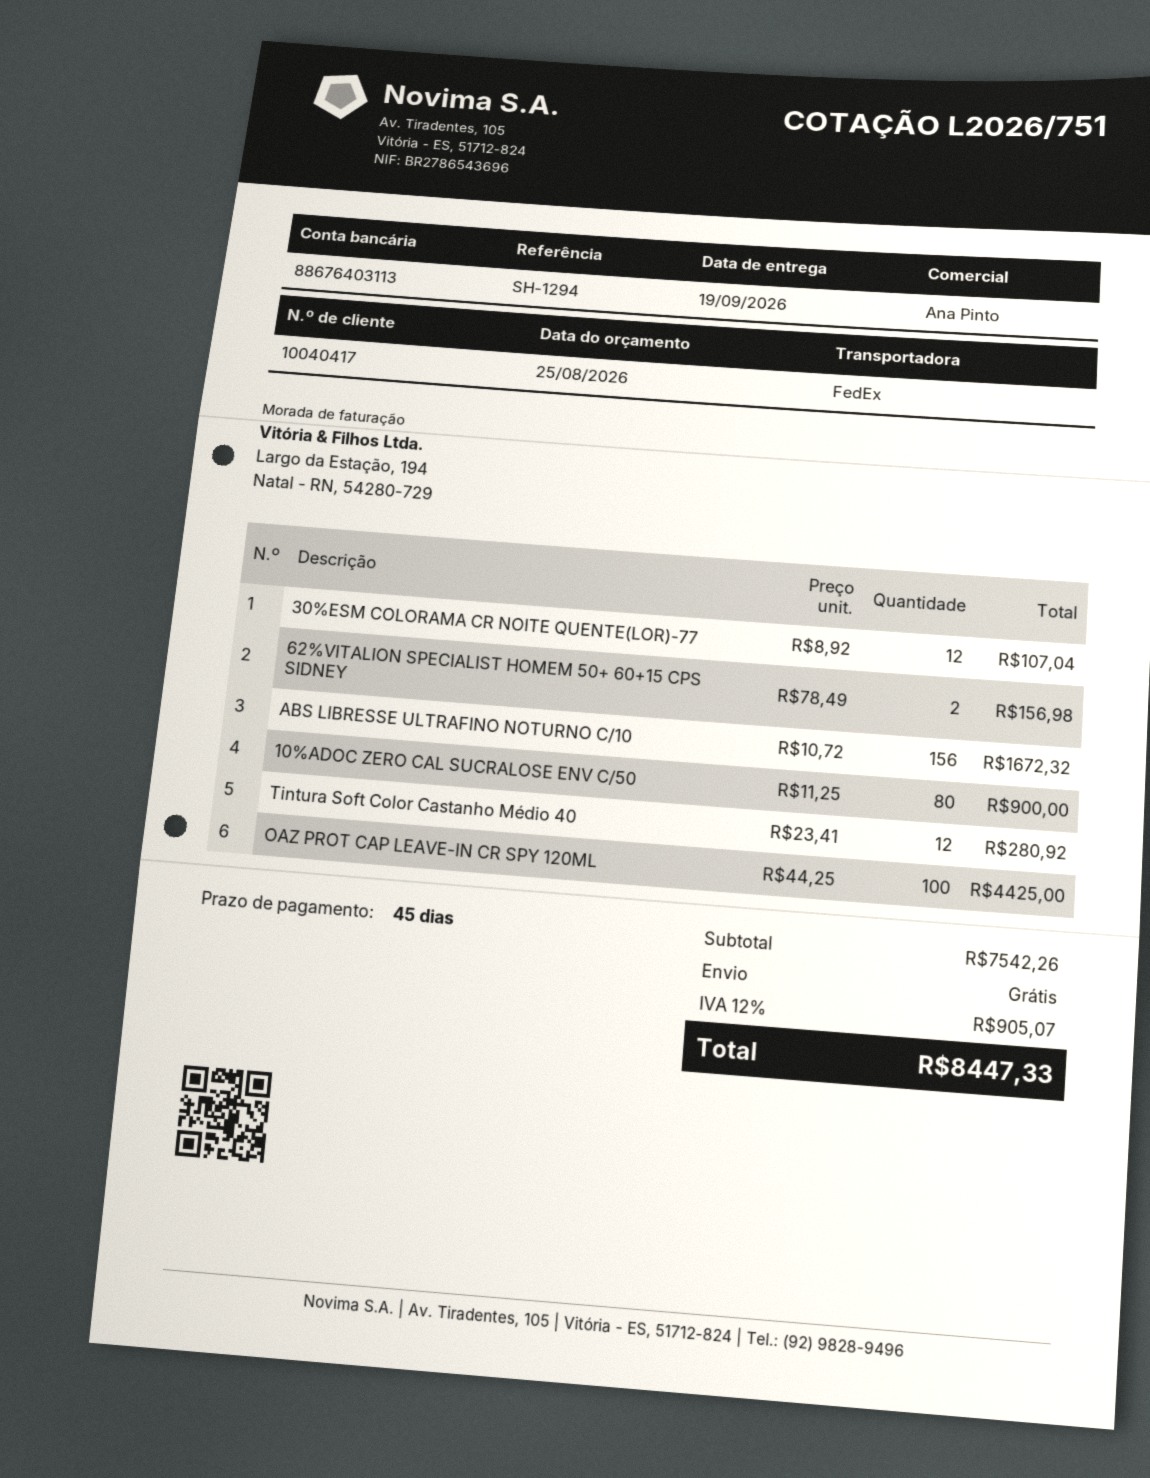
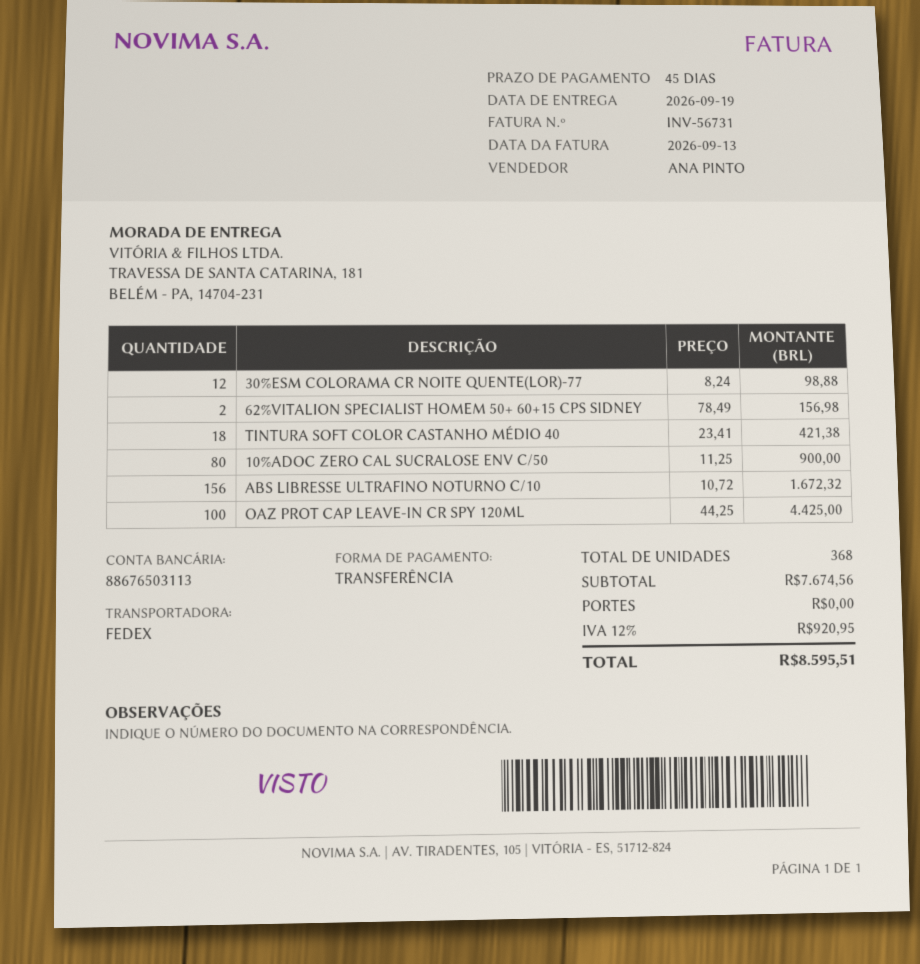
bank account: 88676403113 -> 88676503113
30%ESM COLORAMA CR NOITE QUENTE(LOR)-77: 12 x 8.92 = 107.04 -> 12 x 8.24 = 98.88
Tintura Soft Color Castanho Médio 40: 12 x 23.41 = 280.92 -> 18 x 23.41 = 421.38
subtotal: 7542.26 -> 7674.56
tax: 12% = 905.07 -> 12% = 920.95
total: 8447.33 -> 8595.51

